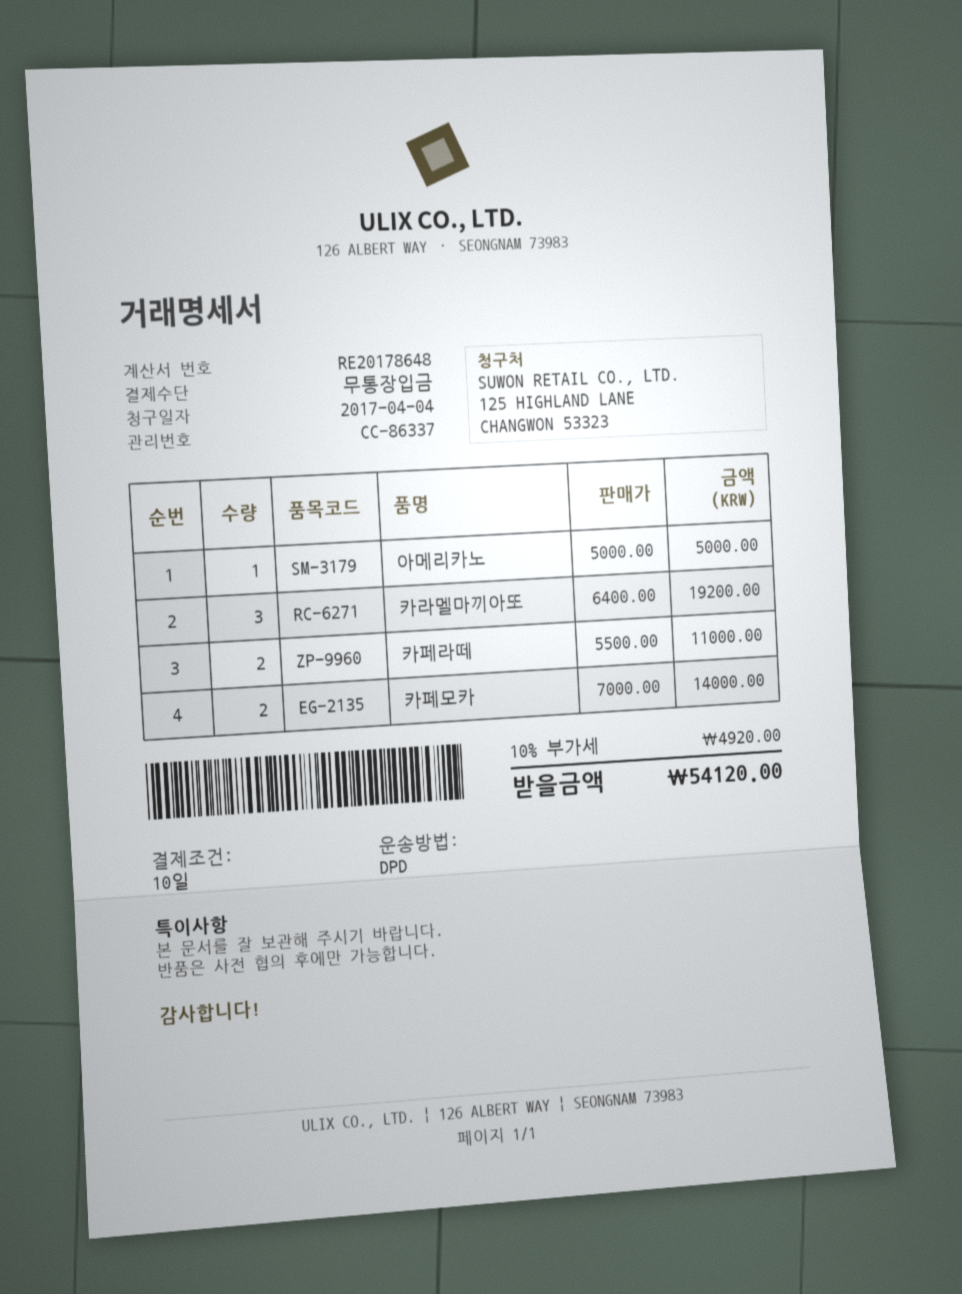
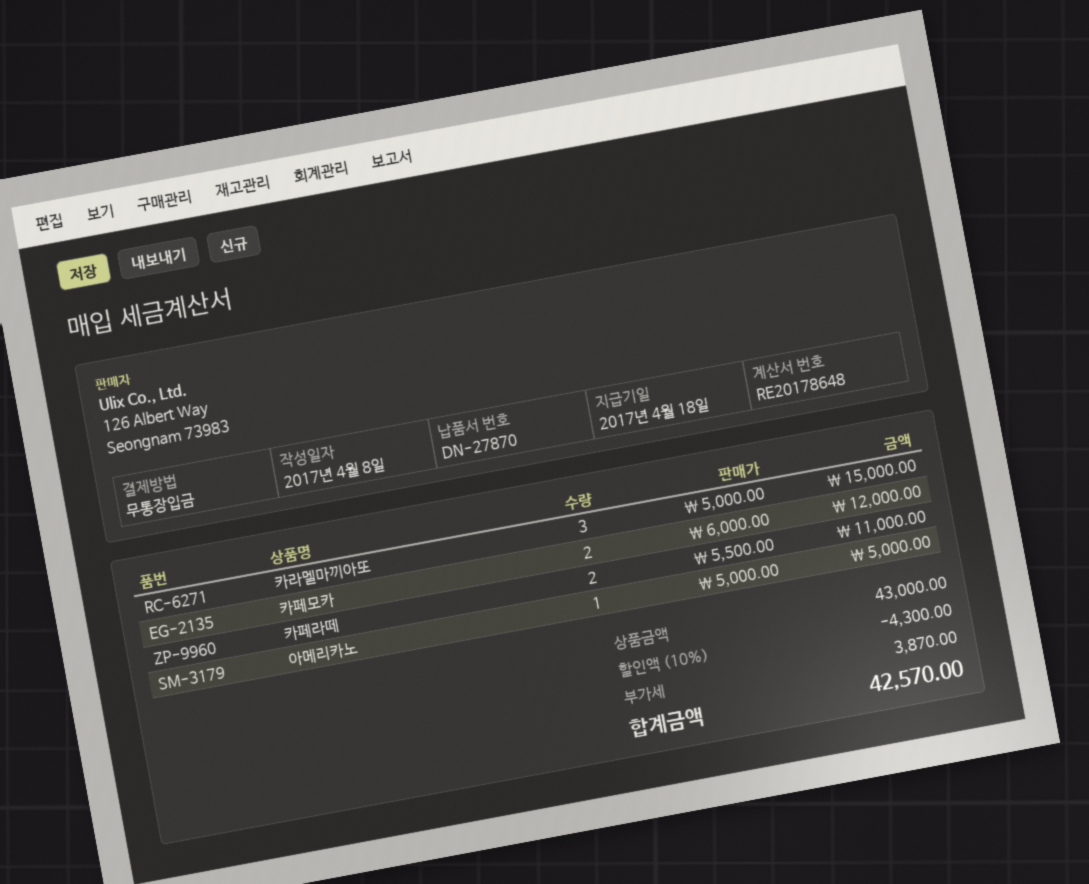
invoice date: 2017-04-04 -> 2017-04-08
카라멜마끼아또: 3 x 6400.00 = 19200.00 -> 3 x 5000.00 = 15000.00
카페모카: 2 x 7000.00 = 14000.00 -> 2 x 6000.00 = 12000.00
discount: none -> 10% = 4300.00
tax: 4920.00 -> 3870.00
total: 54120.00 -> 42570.00

